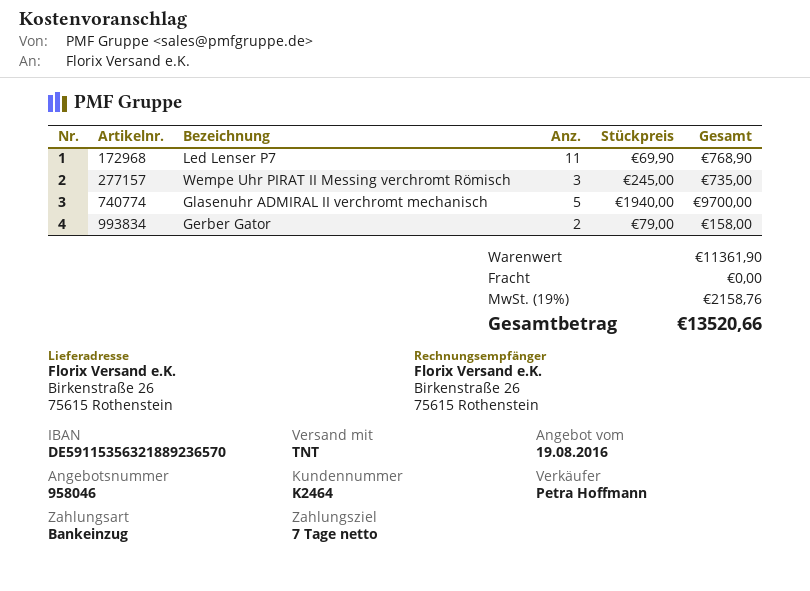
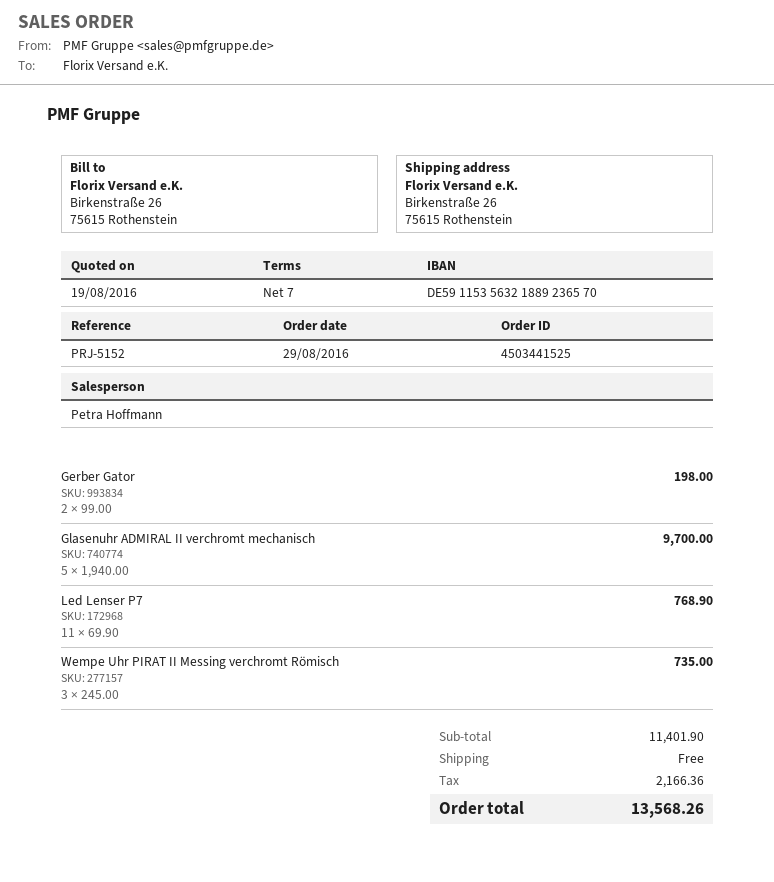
Gerber Gator: 2 x 79.00 = 158.00 -> 2 x 99.00 = 198.00
subtotal: 11361.90 -> 11401.90
tax: 2158.76 -> 2166.36
total: 13520.66 -> 13568.26

